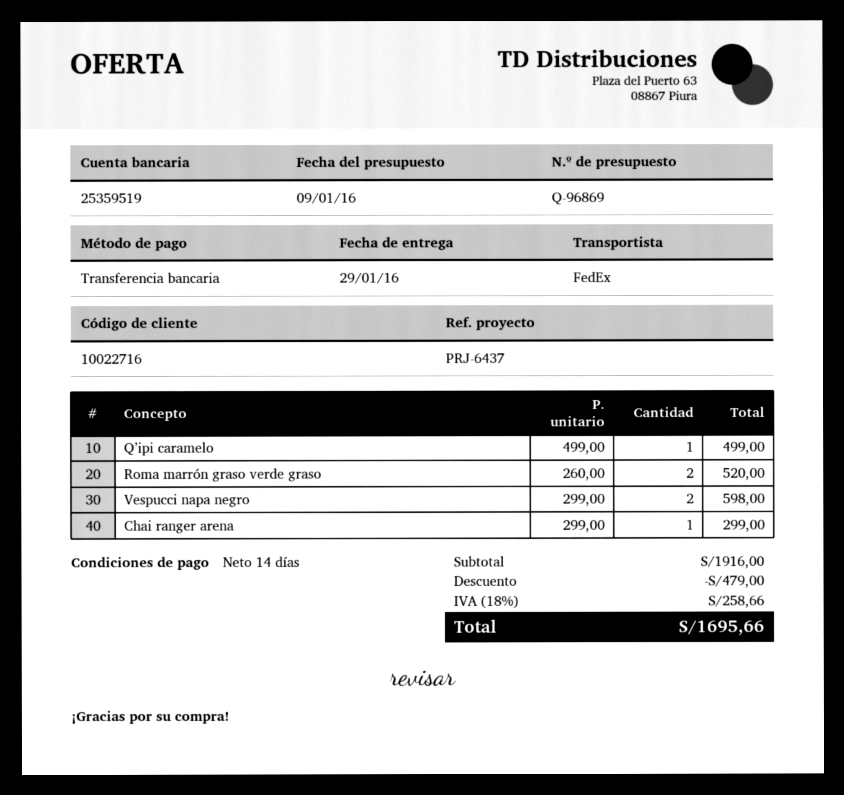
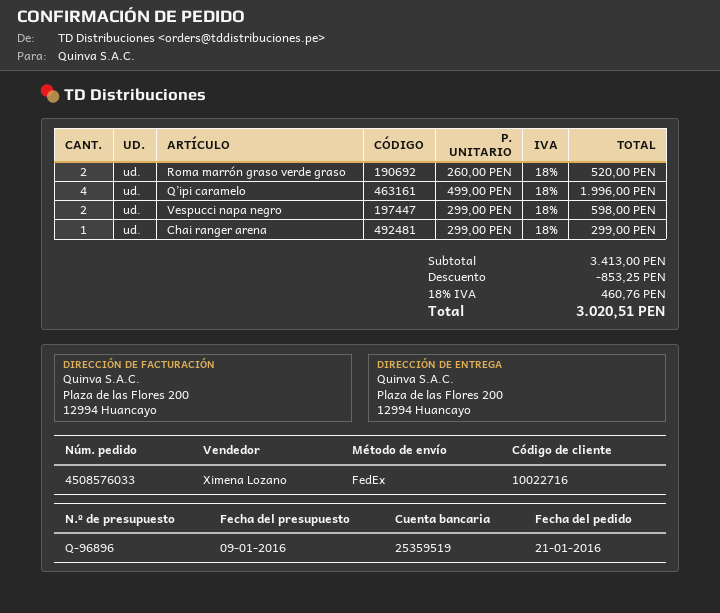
quote number: Q-96869 -> Q-96896
Q’ipi caramelo: 1 x 499.00 = 499.00 -> 4 x 499.00 = 1996.00
subtotal: 1916.00 -> 3413.00
discount: 479.00 -> 853.25
tax: 18% = 258.66 -> 18% = 460.76
total: 1695.66 -> 3020.51

